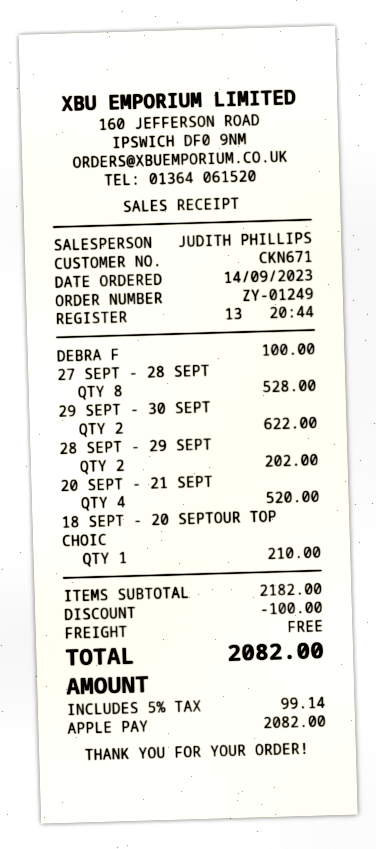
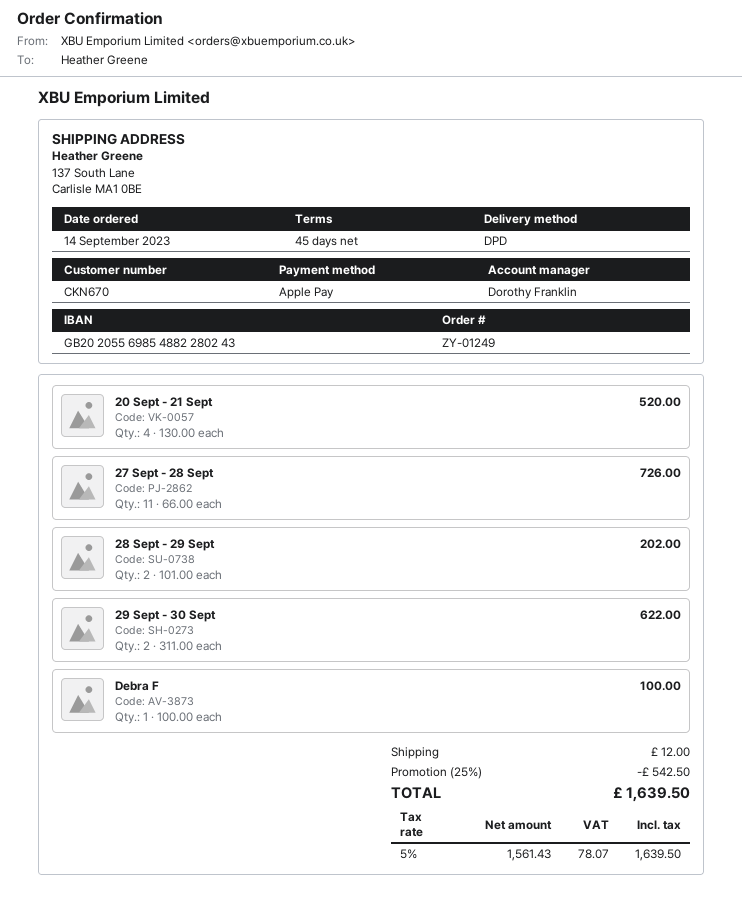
customer number: CKN671 -> CKN670
sales rep: JUDITH PHILLIPS -> Dorothy Franklin
27 SEPT - 28 SEPT: 8 for 528.00 -> 11 for 726.00
18 SEPT - 20 SEPTOUR TOP CHOIC: 1 for 210.00 -> none
discount: 100.00 -> 542.50
shipping: 0.00 -> 12.00
tax: 5% = 99.14 -> 5% = 78.07
total: 2082.00 -> 1639.50

